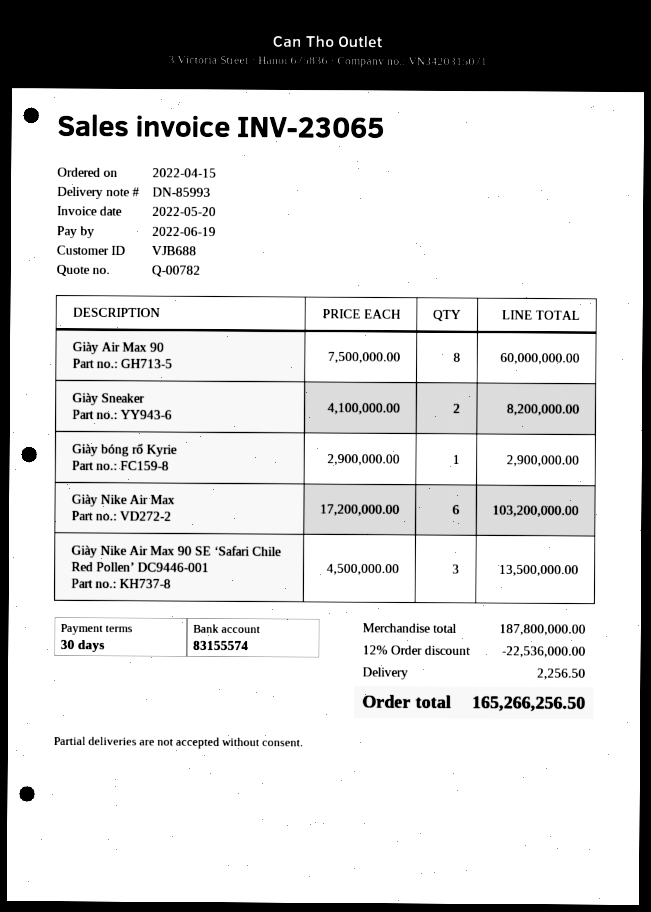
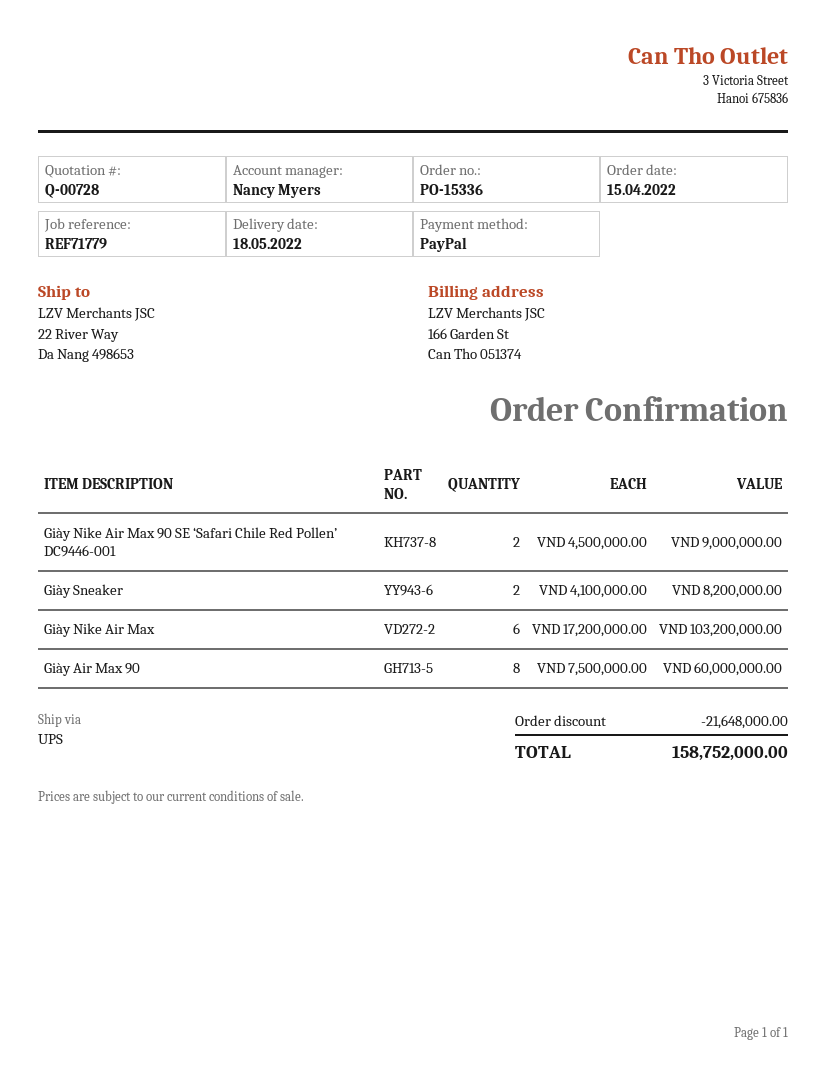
quote number: Q-00782 -> Q-00728
Giày bóng rổ Kyrie: 1 x 2900000.00 = 2900000.00 -> none
Giày Nike Air Max 90 SE ‘Safari Chile Red Pollen’ DC9446-001: 3 x 4500000.00 = 13500000.00 -> 2 x 4500000.00 = 9000000.00
discount: 22536000.00 -> 21648000.00
shipping: 2256.50 -> none
total: 165266256.50 -> 158752000.00

